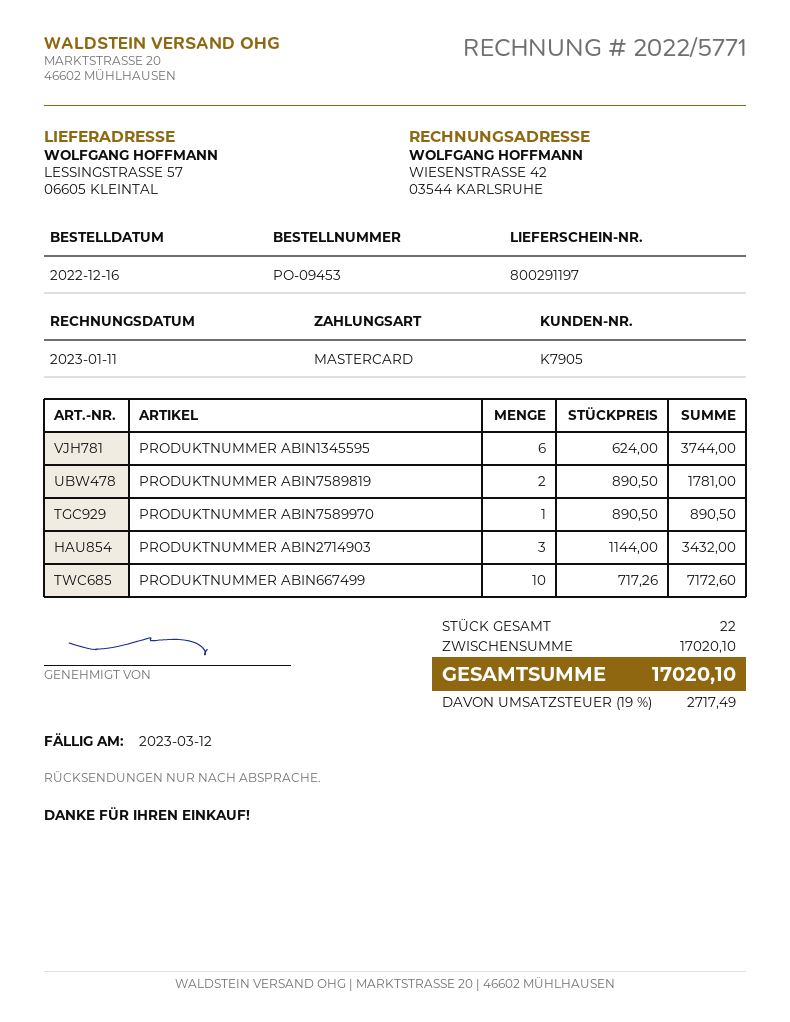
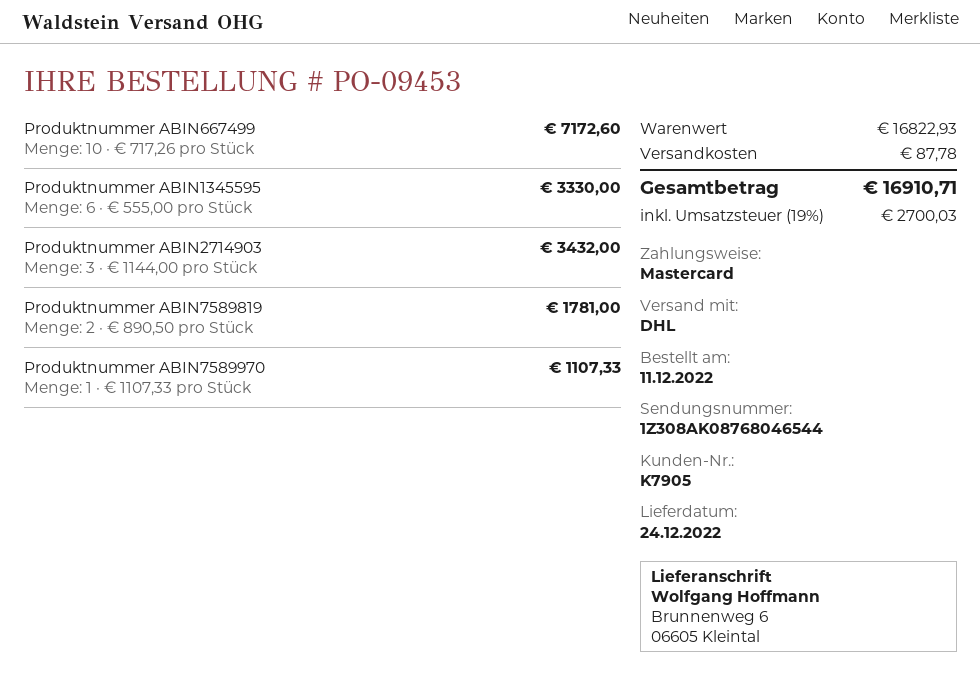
order date: 2022-12-16 -> 2022-12-11
ship to: LESSINGSTRASSE 57, 06605 KLEINTAL -> Brunnenweg 6, 06605 Kleintal
PRODUKTNUMMER ABIN1345595: 6 x 624.00 = 3744.00 -> 6 x 555.00 = 3330.00
PRODUKTNUMMER ABIN7589970: 1 x 890.50 = 890.50 -> 1 x 1107.33 = 1107.33
subtotal: 17020.10 -> 16822.93
shipping: none -> 87.78
tax: 19% = 2717.49 -> 19% = 2700.03
total: 17020.10 -> 16910.71

